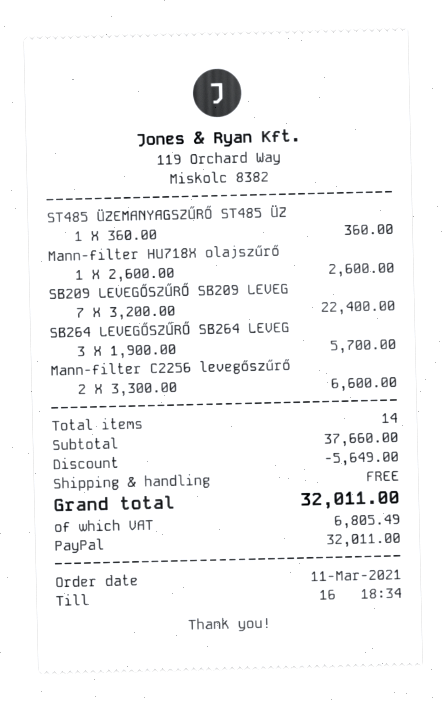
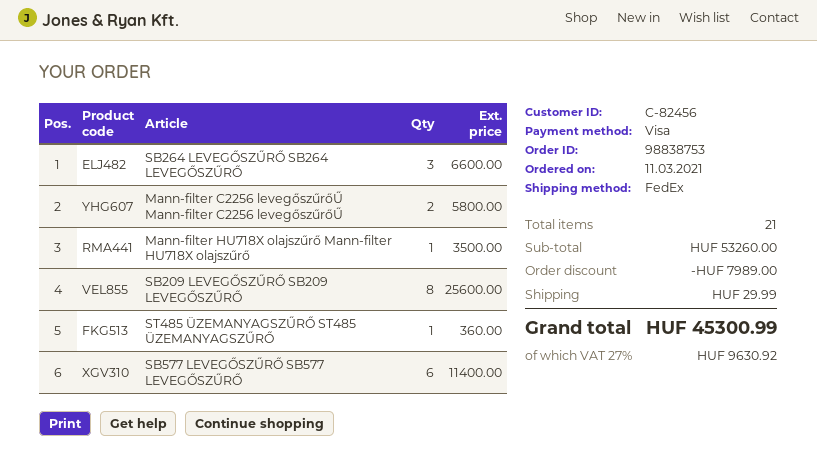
payment method: PayPal -> Visa
Mann-filter HU718X olajszűrő: 1 for 2600.00 -> 1 for 3500.00
SB209 LEVEGŐSZŰRŐ SB209 LEVEG: 7 for 22400.00 -> 8 for 25600.00
SB264 LEVEGŐSZŰRŐ SB264 LEVEG: 3 for 5700.00 -> 3 for 6600.00
Mann-filter C2256 levegőszűrő: 2 for 6600.00 -> 2 for 5800.00
SB577 LEVEGŐSZŰRŐ SB577 LEVEGŐSZŰRŐ: none -> 6 for 11400.00
total quantity: 14 -> 21
subtotal: 37660.00 -> 53260.00
discount: 5649.00 -> 7989.00
shipping: 0.00 -> 29.99
tax: 6805.49 -> 9630.92
total: 32011.00 -> 45300.99

